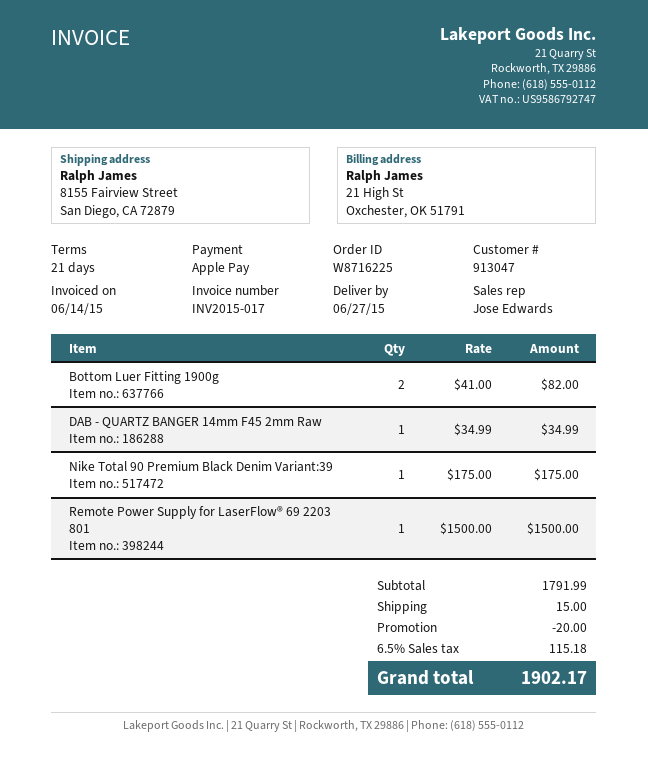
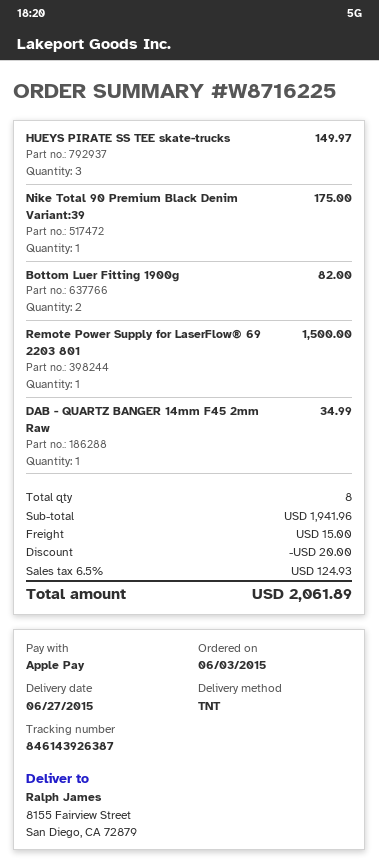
HUEYS PIRATE SS TEE skate-trucks: none -> 3 for 149.97
subtotal: 1791.99 -> 1941.96
tax: 6.5% = 115.18 -> 6.5% = 124.93
total: 1902.17 -> 2061.89

